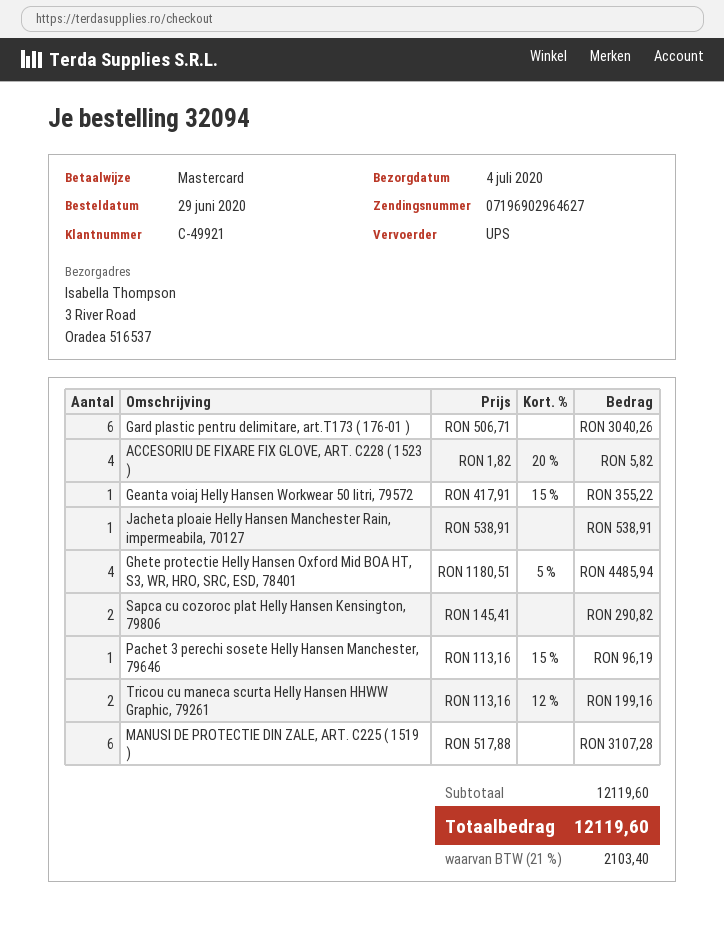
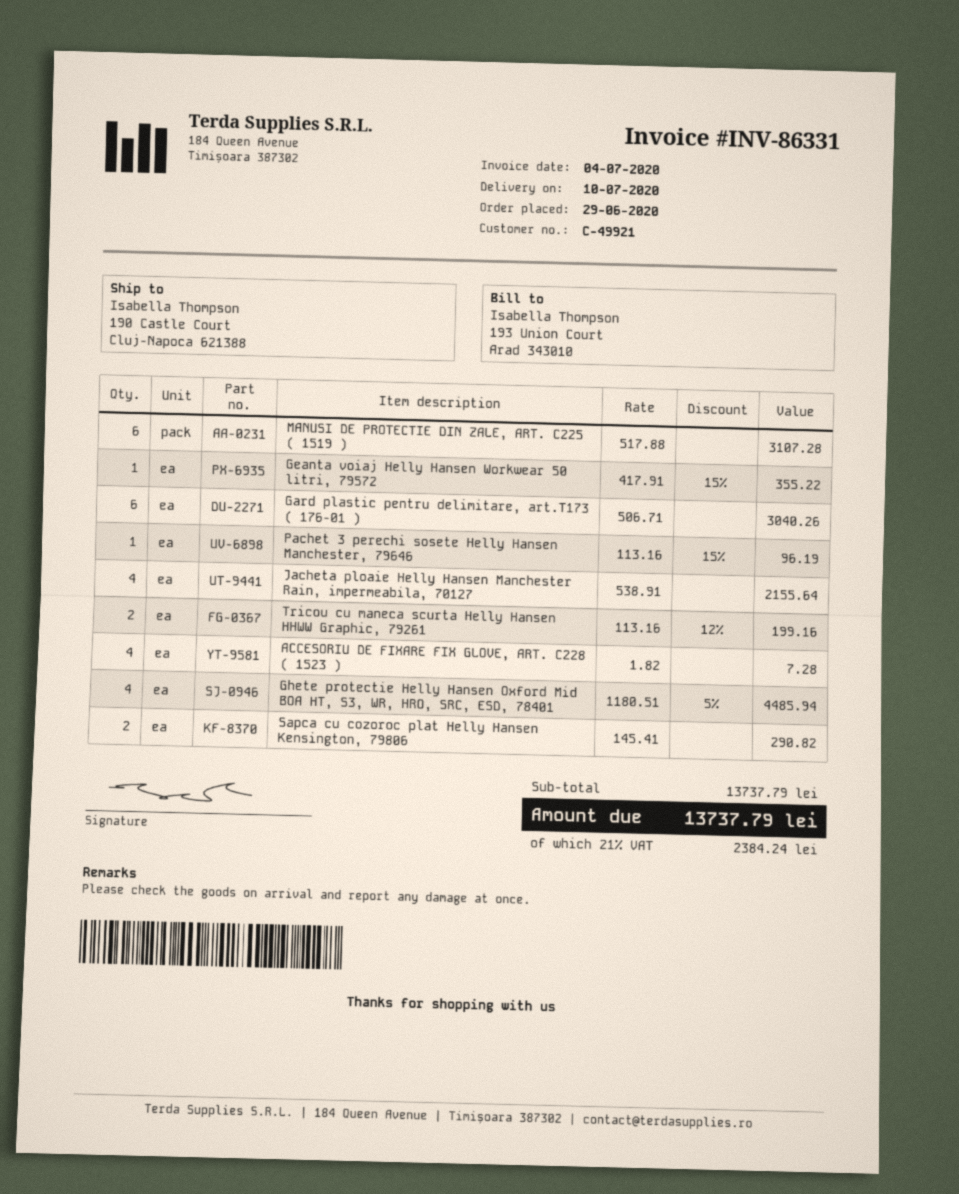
delivery date: 2020-07-04 -> 2020-07-10
ship to: 3 River Road, Oradea 516537 -> 190 Castle Court, Cluj-Napoca 621388
ACCESORIU DE FIXARE FIX GLOVE, ART. C228 ( 1523 ): 4 x 1.82 - 20% = 5.82 -> 4 x 1.82 = 7.28
Jacheta ploaie Helly Hansen Manchester Rain, impermeabila, 70127: 1 x 538.91 = 538.91 -> 4 x 538.91 = 2155.64
subtotal: 12119.60 -> 13737.79
tax: 21% = 2103.40 -> 21% = 2384.24
total: 12119.60 -> 13737.79

